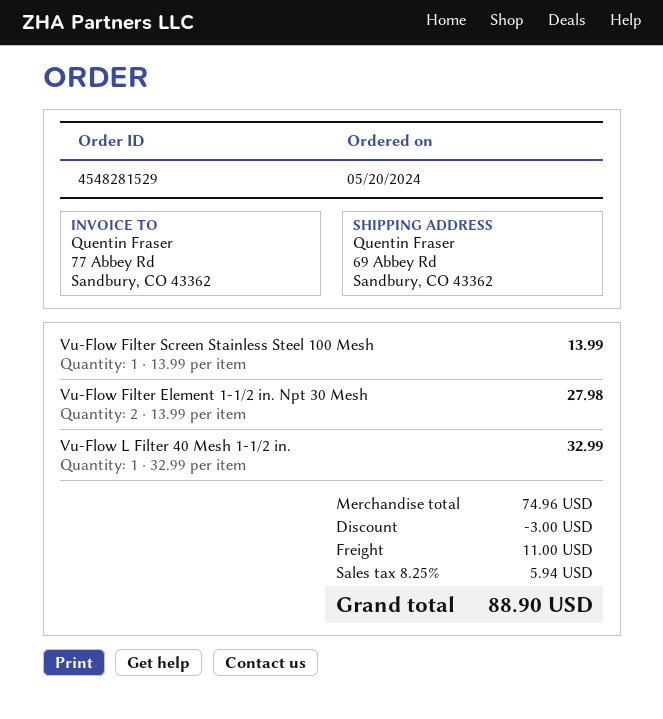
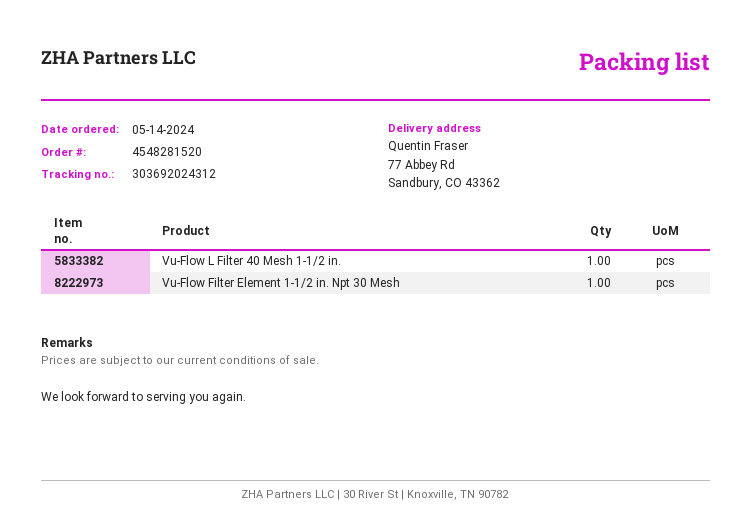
order number: 4548281529 -> 4548281520
order date: 2024-05-20 -> 2024-05-14
ship to: 69 Abbey Rd, Sandbury, CO 43362 -> 77 Abbey Rd, Sandbury, CO 43362
Vu-Flow Filter Screen Stainless Steel 100 Mesh: 1 -> none
Vu-Flow Filter Element 1-1/2 in. Npt 30 Mesh: 2 -> 1

